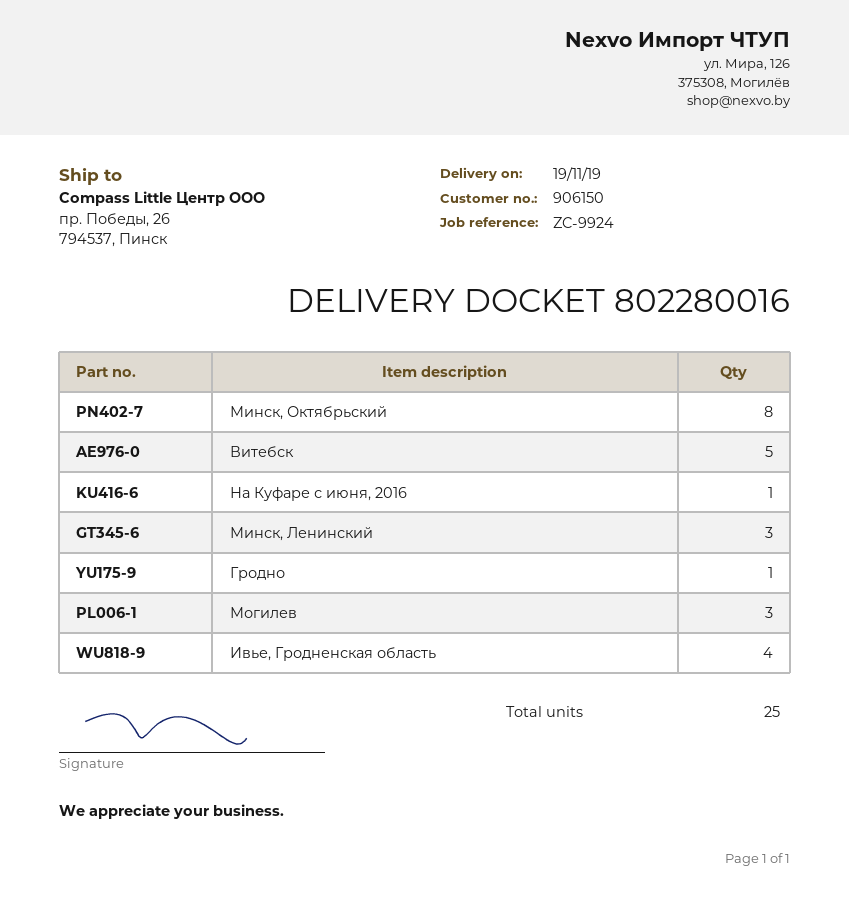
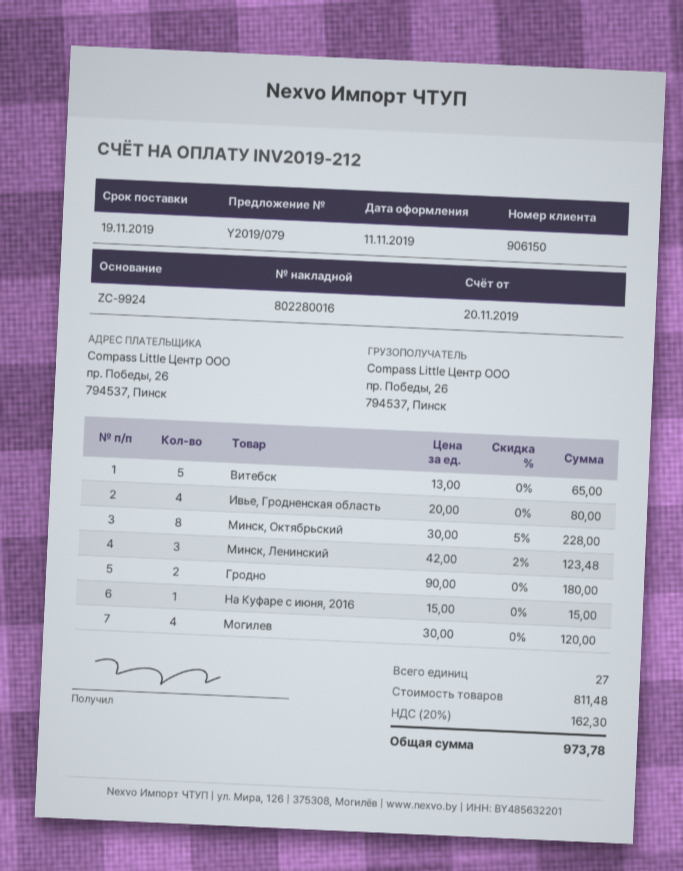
Гродно: 1 -> 2
Могилев: 3 -> 4
total quantity: 25 -> 27

